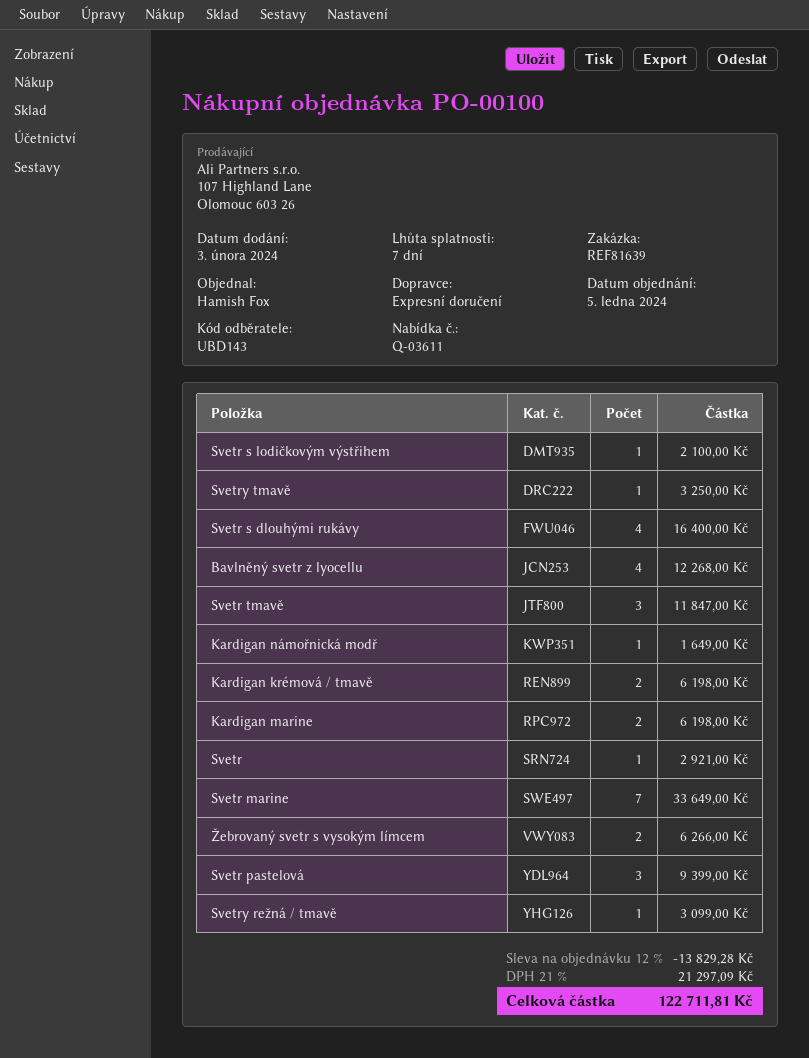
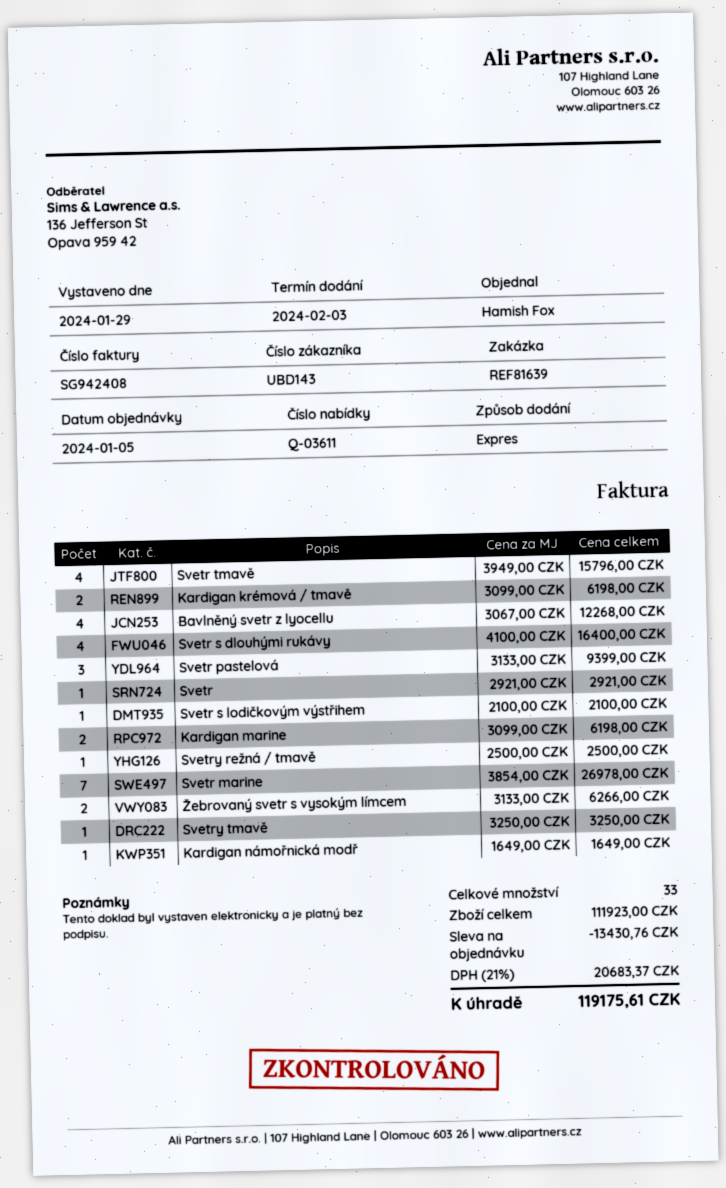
Svetr tmavě: 3 for 11847.00 -> 4 for 15796.00
Svetr marine: 7 for 33649.00 -> 7 for 26978.00
Svetry režná / tmavě: 1 for 3099.00 -> 1 for 2500.00
discount: 13829.28 -> 13430.76
tax: 21% = 21297.09 -> 21% = 20683.37
total: 122711.81 -> 119175.61

